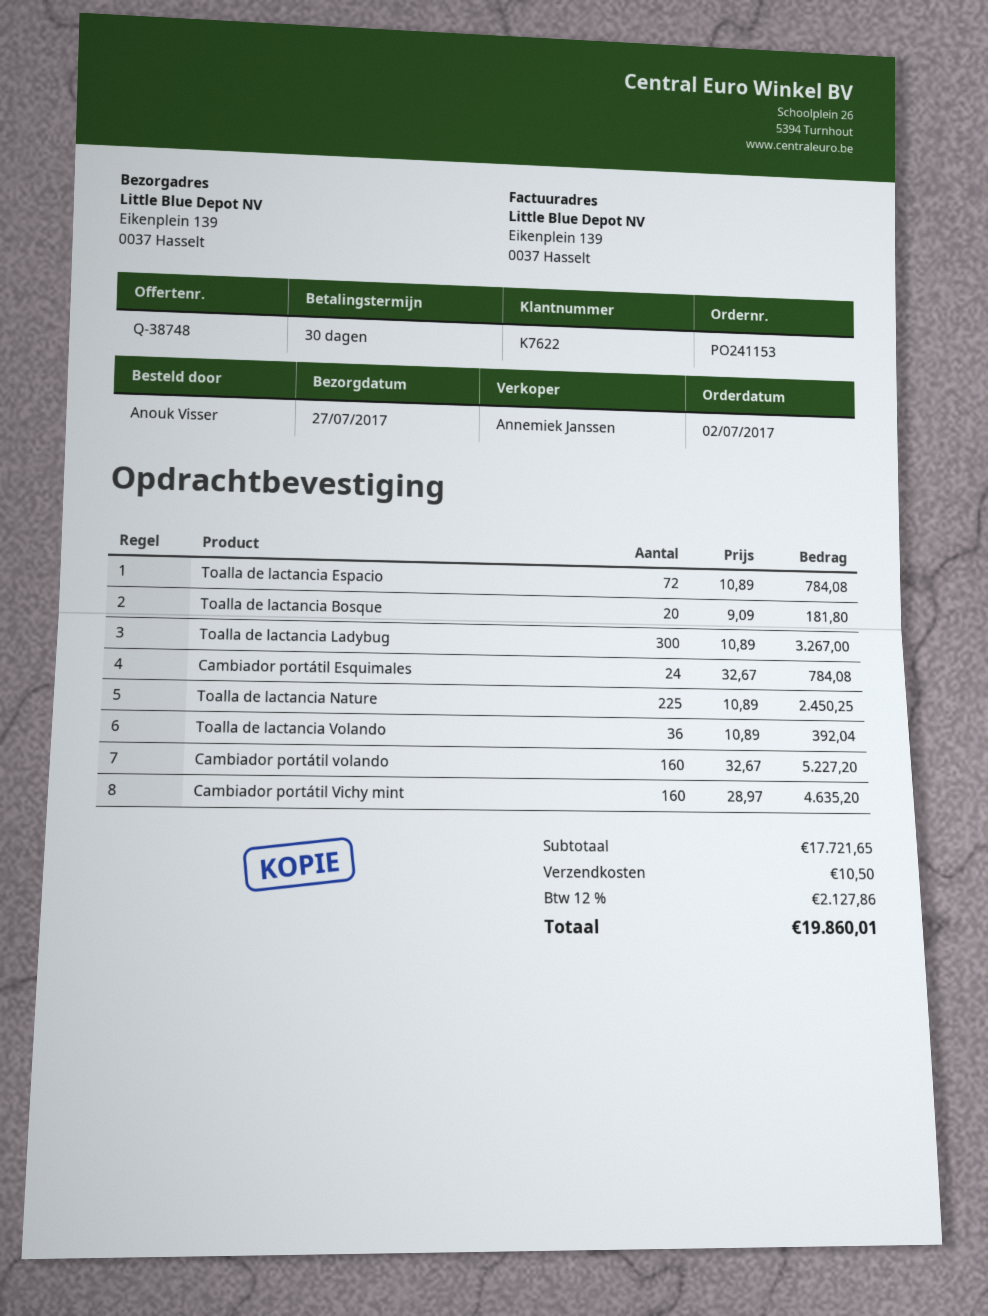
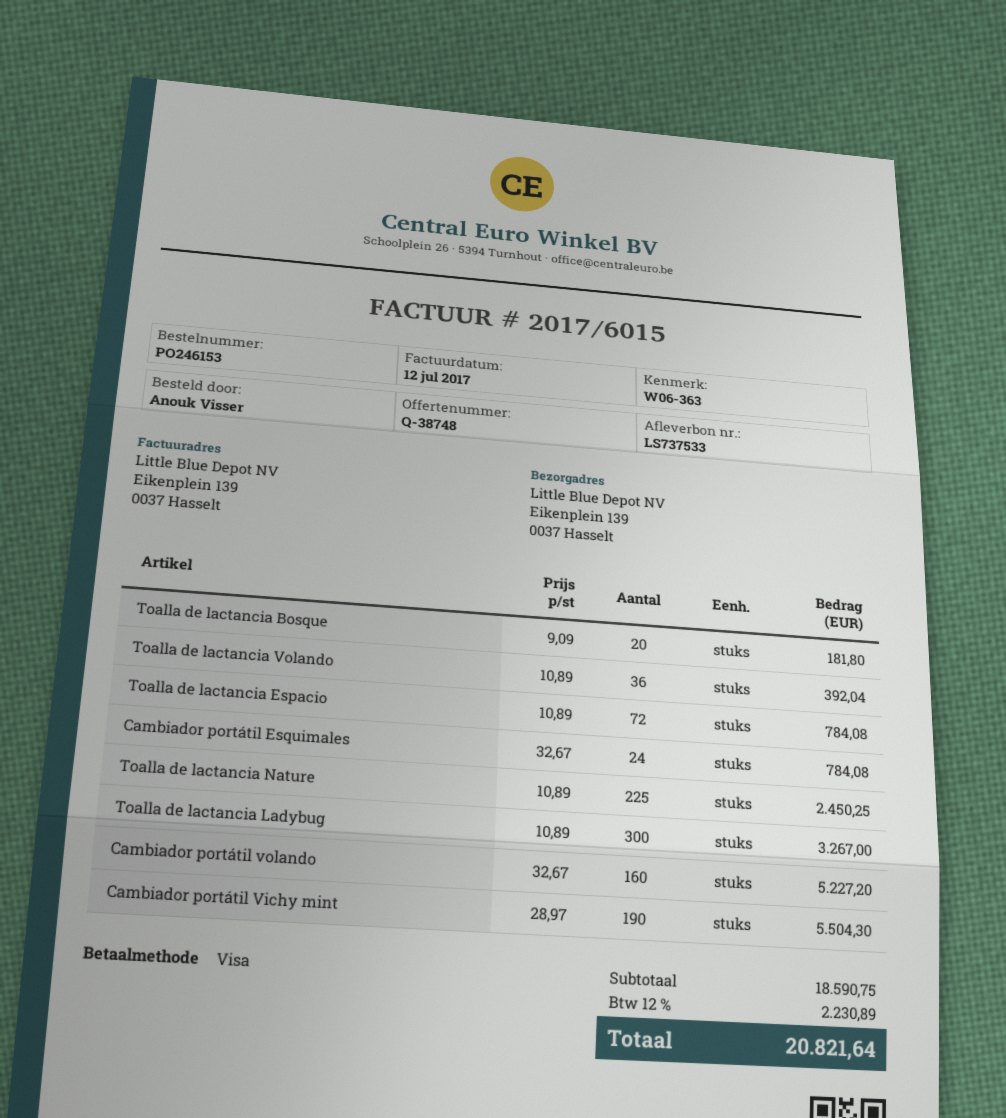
order number: PO241153 -> PO246153
Cambiador portátil Vichy mint: 160 x 28.97 = 4635.20 -> 190 x 28.97 = 5504.30
subtotal: 17721.65 -> 18590.75
shipping: 10.50 -> none
tax: 12% = 2127.86 -> 12% = 2230.89
total: 19860.01 -> 20821.64

